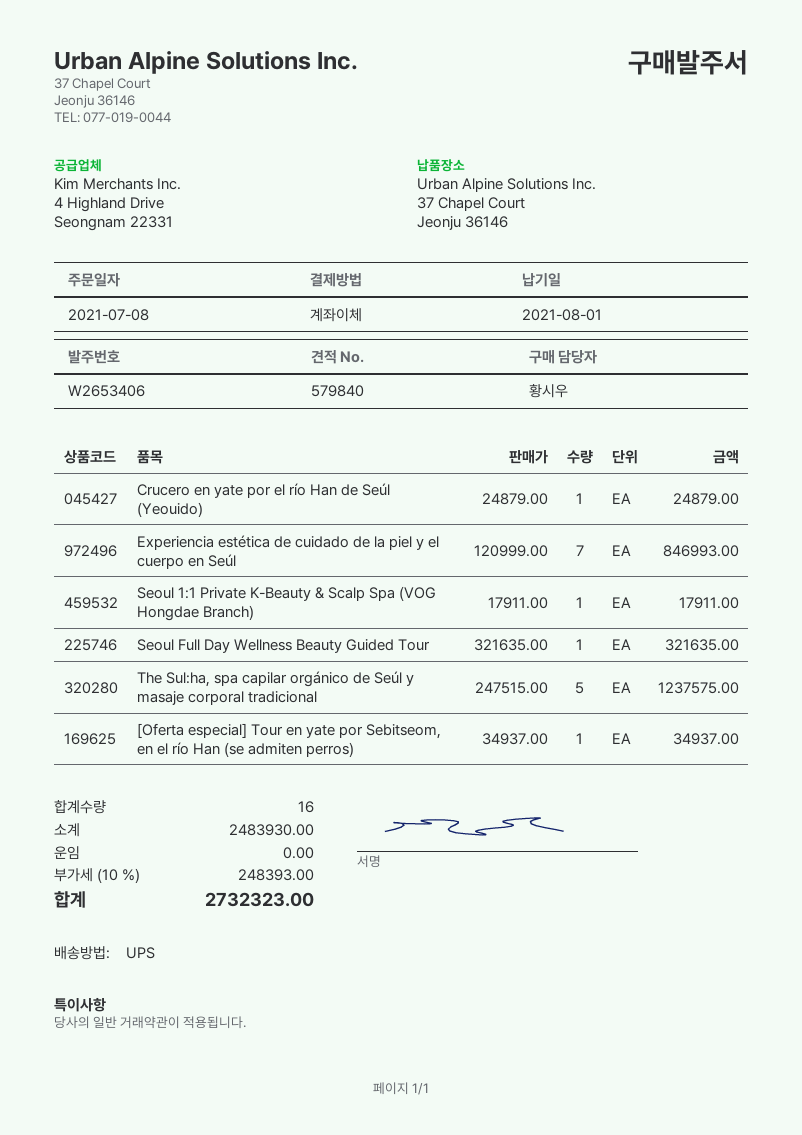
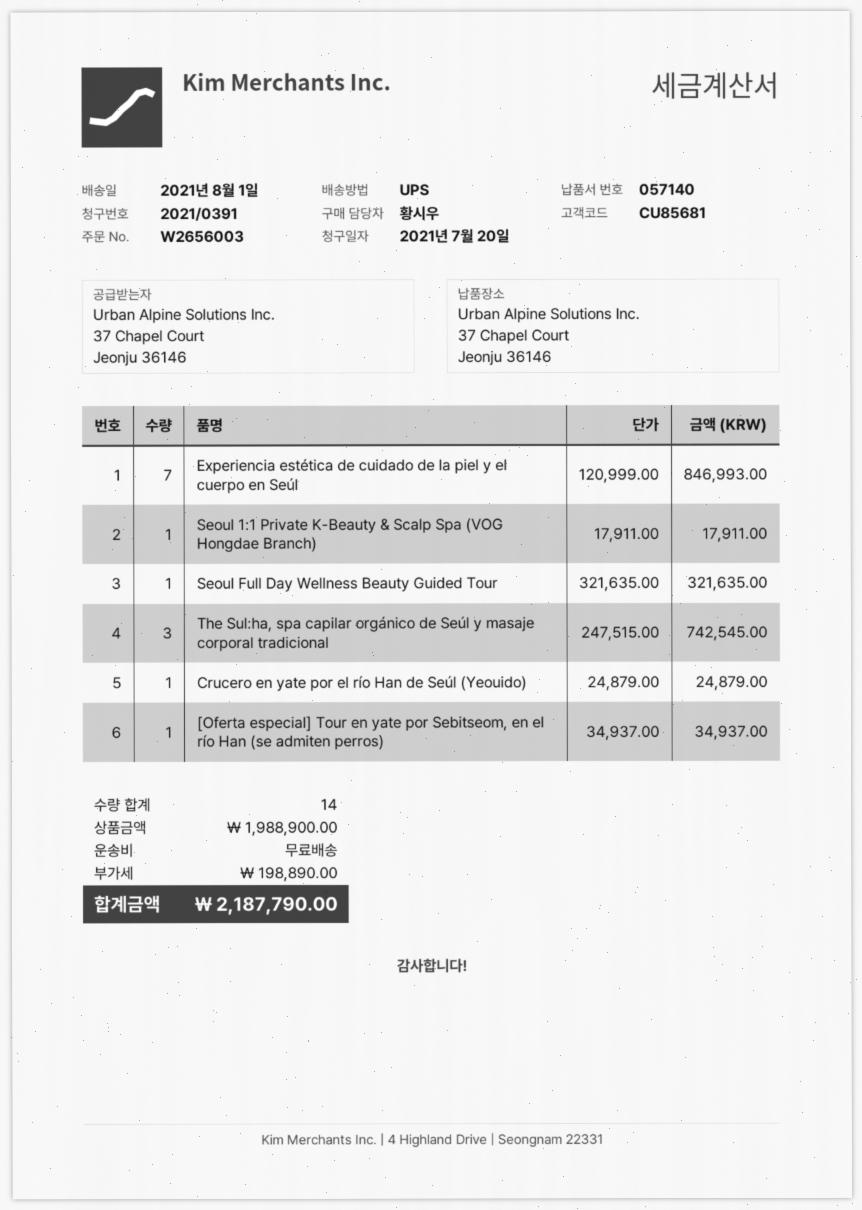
order number: W2653406 -> W2656003
The Sul:ha, spa capilar orgánico de Seúl y masaje corporal tradicional: 5 x 247515.00 = 1237575.00 -> 3 x 247515.00 = 742545.00
total quantity: 16 -> 14
subtotal: 2483930.00 -> 1988900.00
tax: 248393.00 -> 198890.00
total: 2732323.00 -> 2187790.00

